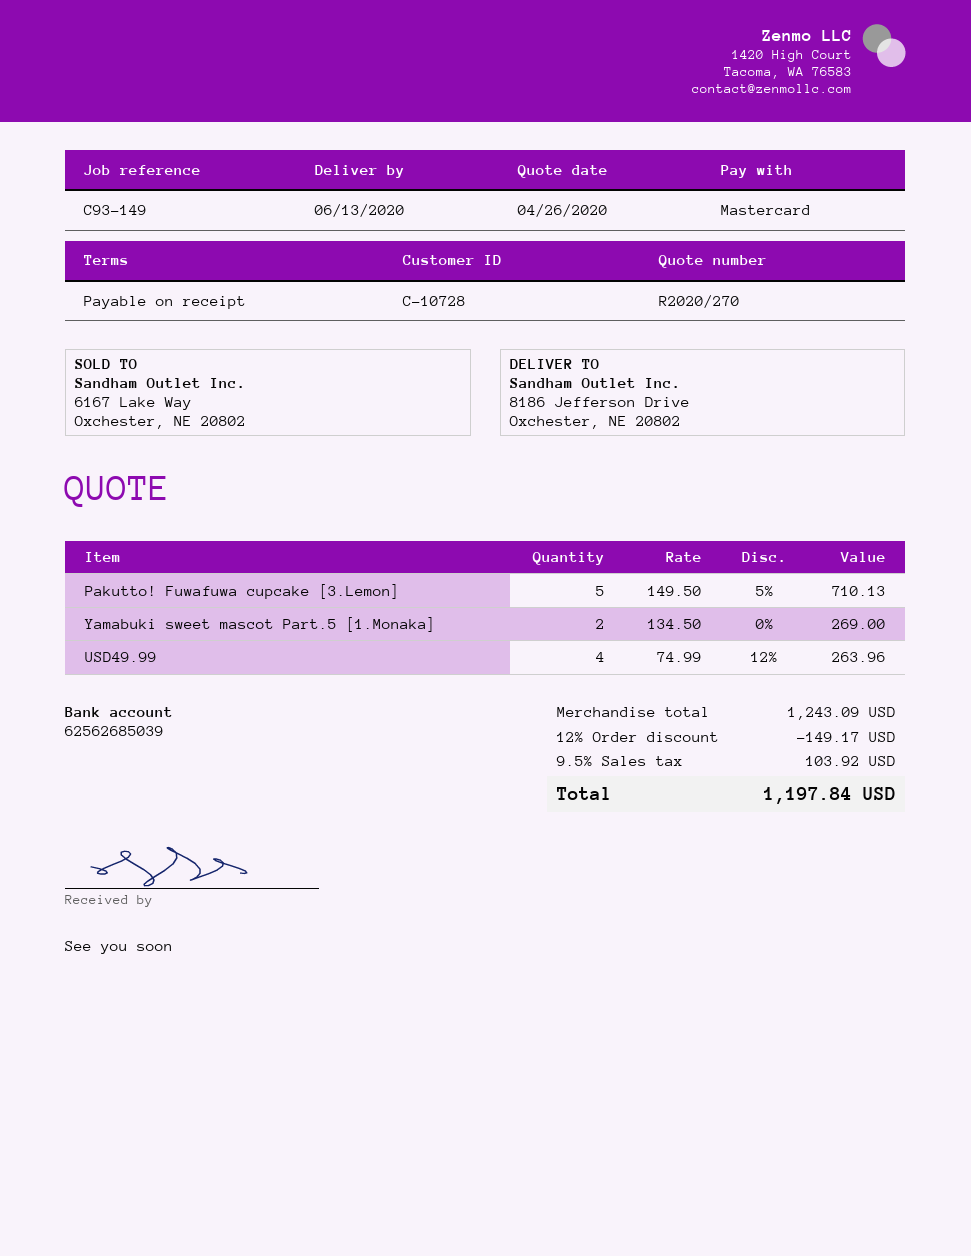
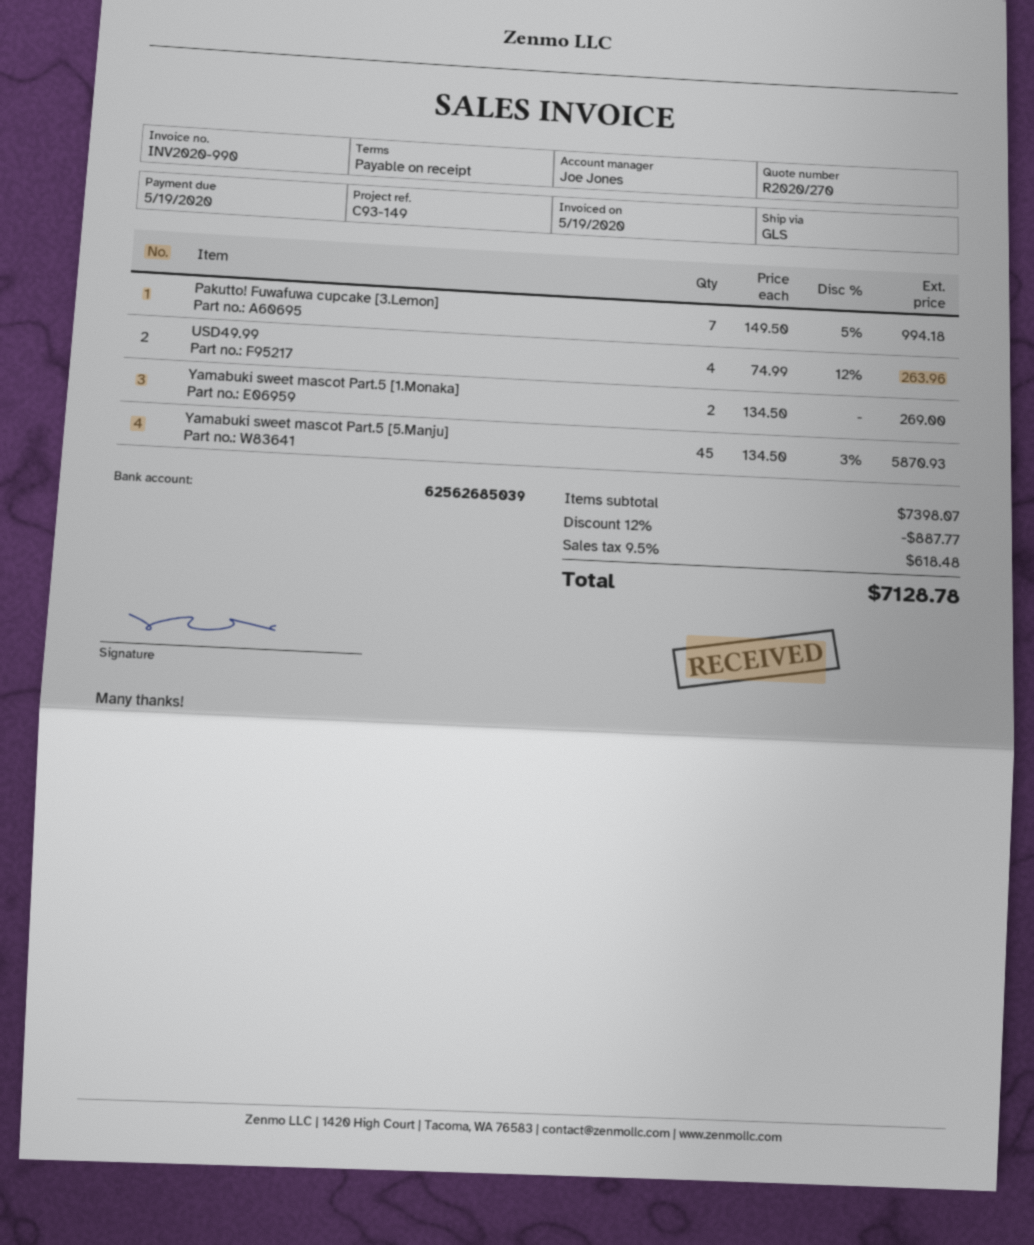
Pakutto! Fuwafuwa cupcake [3.Lemon]: 5 x 149.50 - 5% = 710.13 -> 7 x 149.50 - 5% = 994.18
Yamabuki sweet mascot Part.5 [5.Manju]: none -> 45 x 134.50 - 3% = 5870.93
subtotal: 1243.09 -> 7398.07
discount: 12% = 149.17 -> 12% = 887.77
tax: 9.5% = 103.92 -> 9.5% = 618.48
total: 1197.84 -> 7128.78

